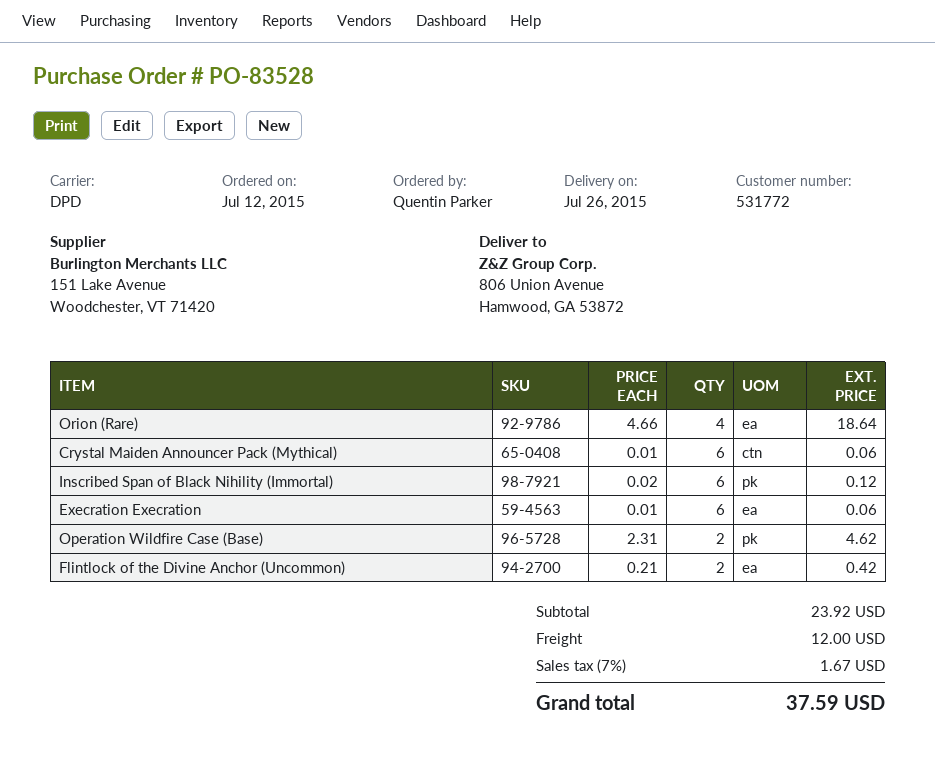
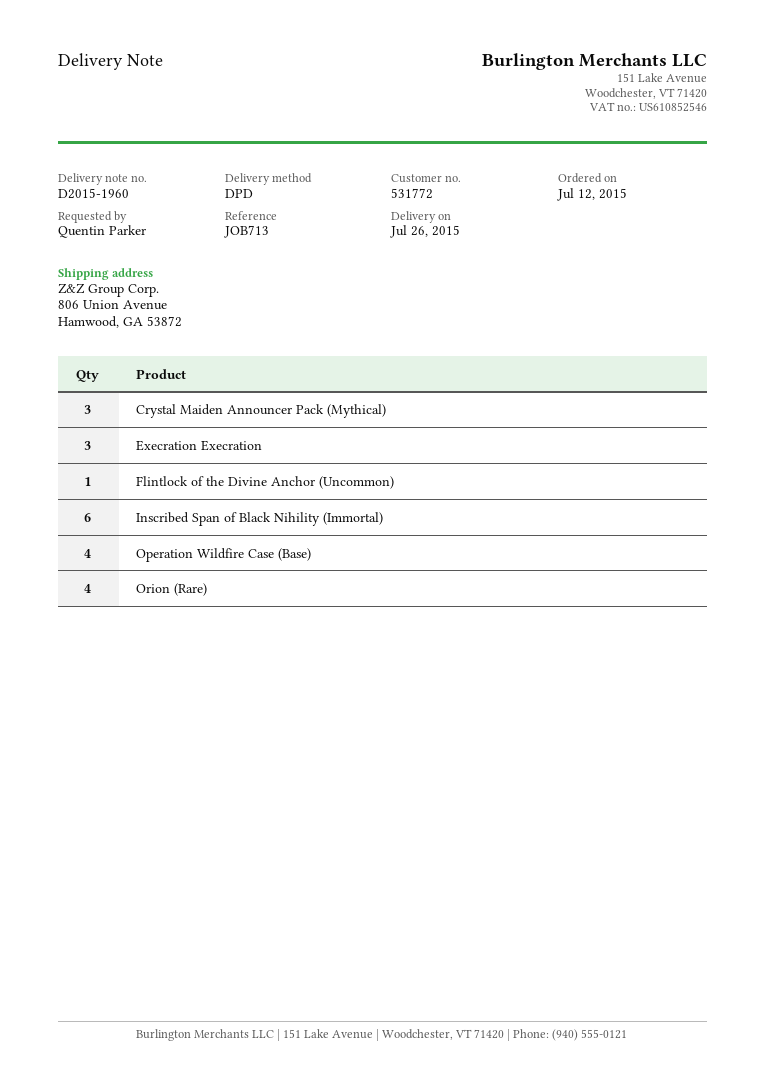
Crystal Maiden Announcer Pack (Mythical): 6 -> 3
Execration Execration: 6 -> 3
Operation Wildfire Case (Base): 2 -> 4
Flintlock of the Divine Anchor (Uncommon): 2 -> 1

